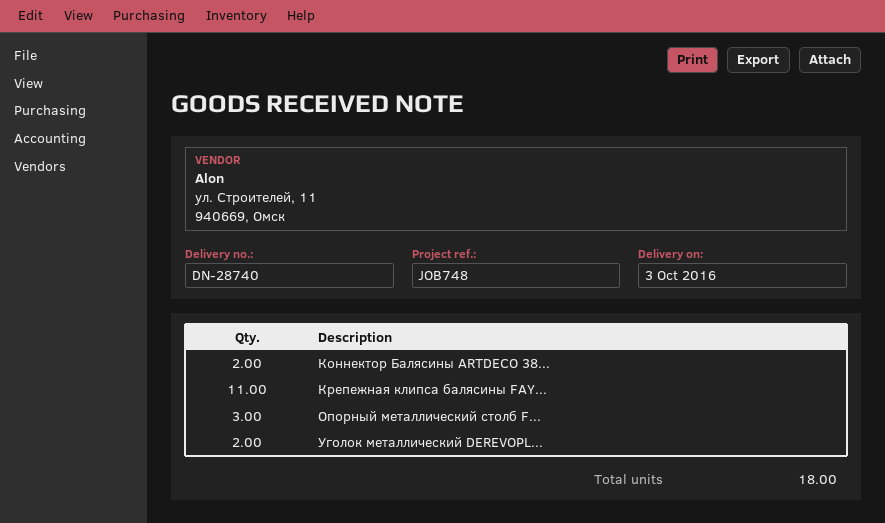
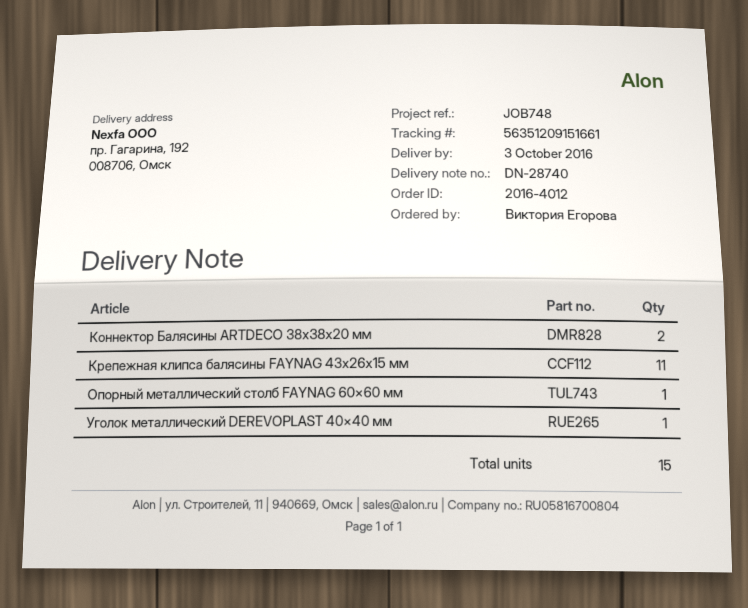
Опорный металлический столб F...: 3 -> 1
Уголок металлический DEREVOPL...: 2 -> 1
total quantity: 18 -> 15

